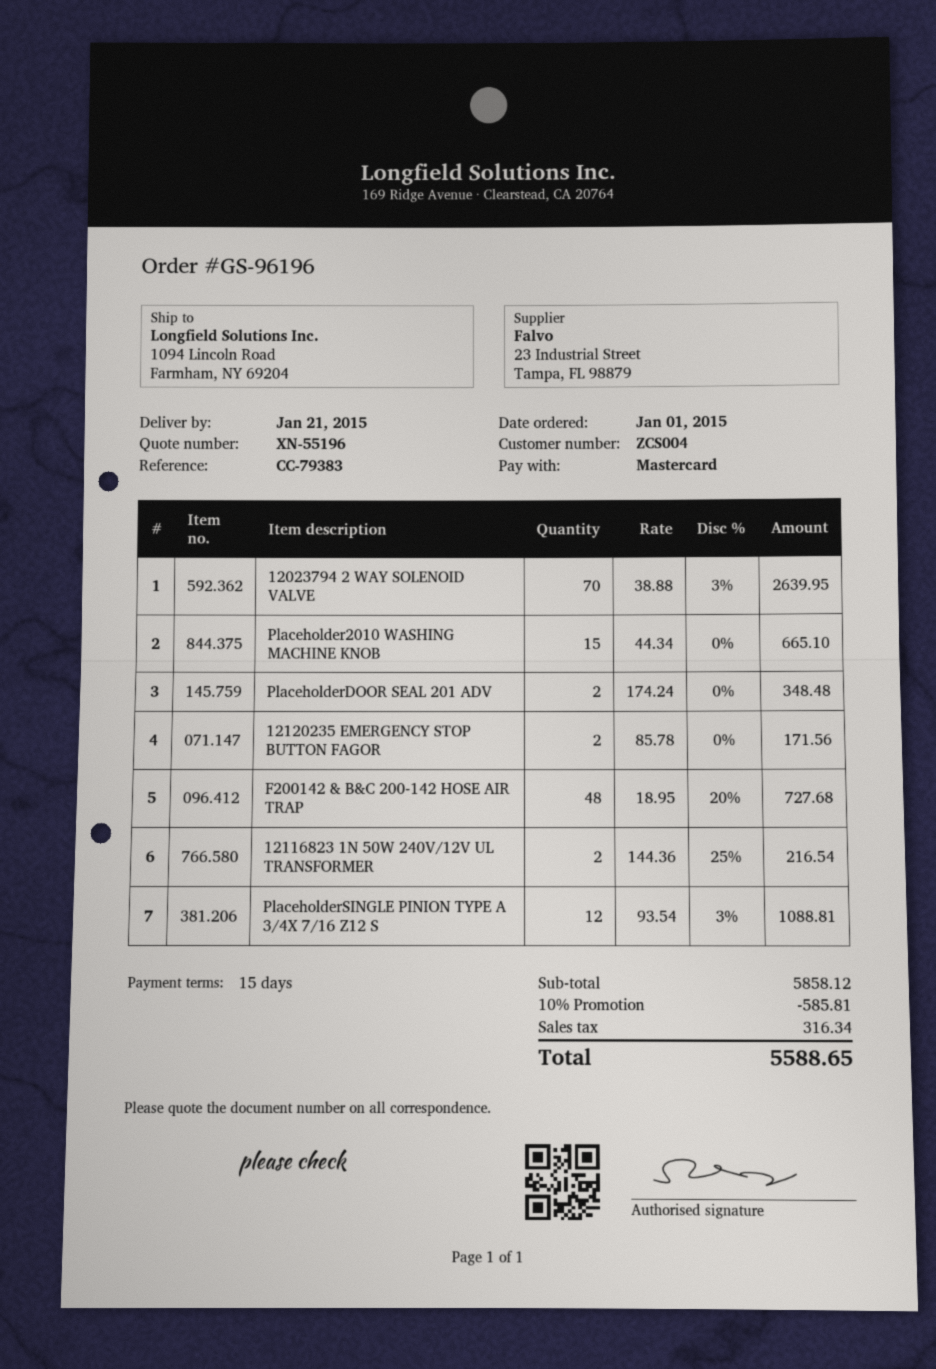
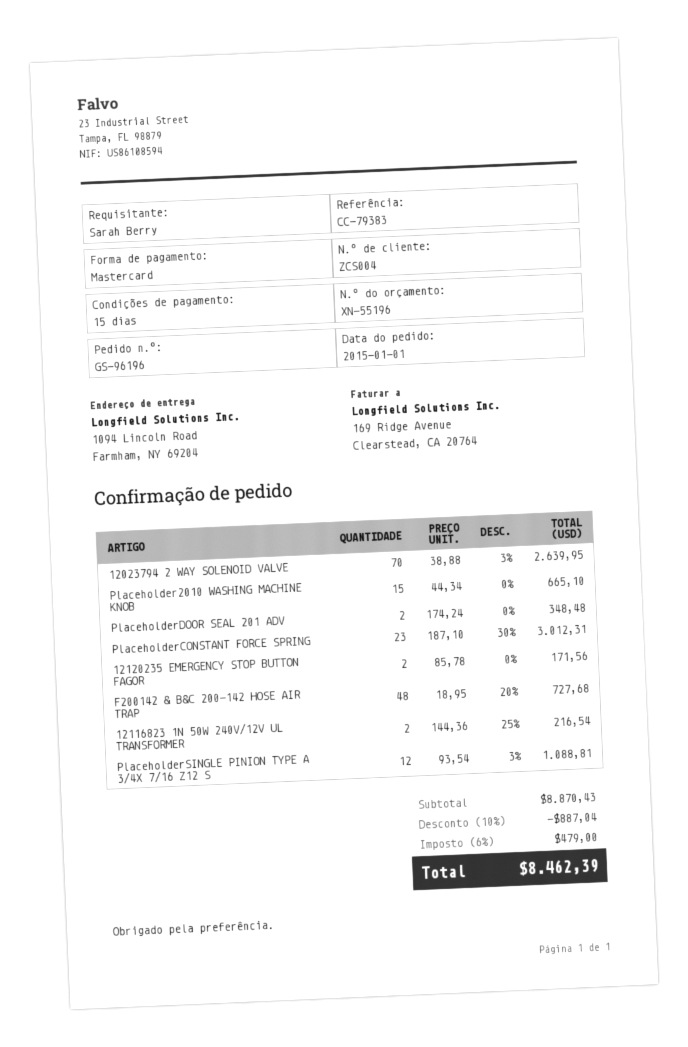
PlaceholderCONSTANT FORCE SPRING: none -> 23 x 187.10 - 30% = 3012.31
subtotal: 5858.12 -> 8870.43
discount: 10% = 585.81 -> 10% = 887.04
tax: 316.34 -> 479.00
total: 5588.65 -> 8462.39

